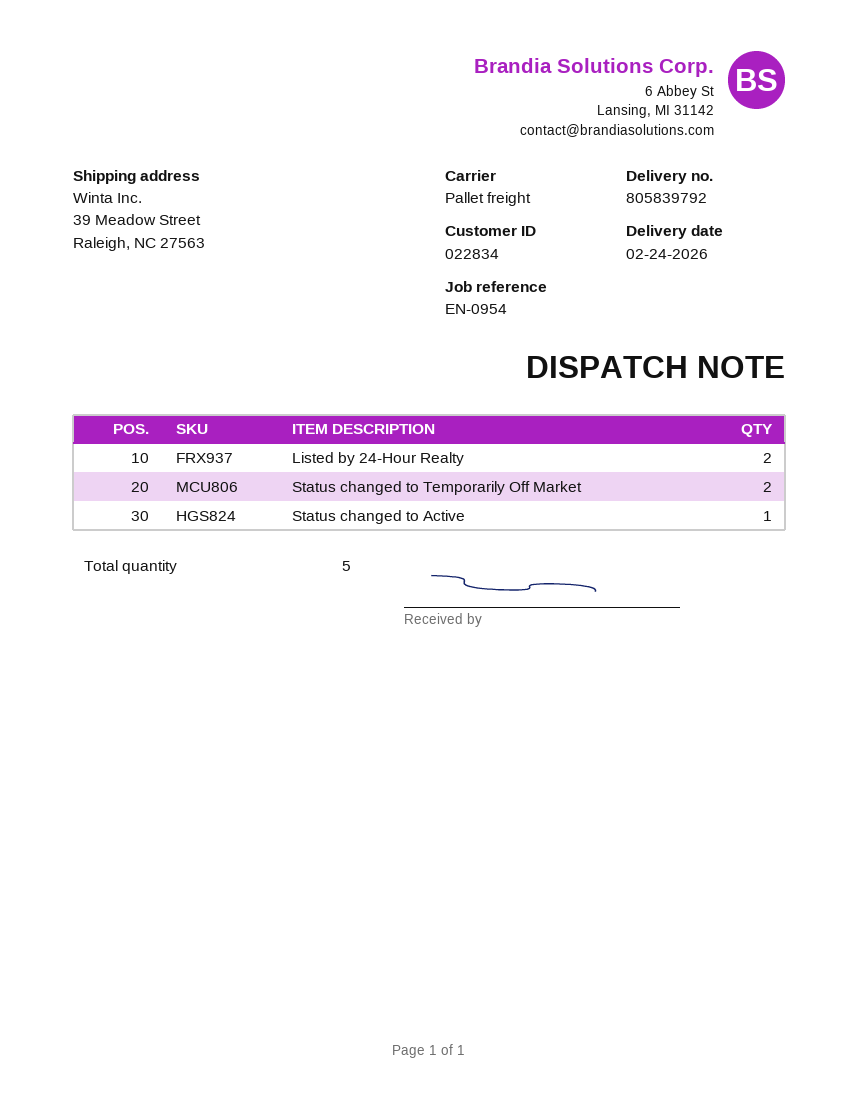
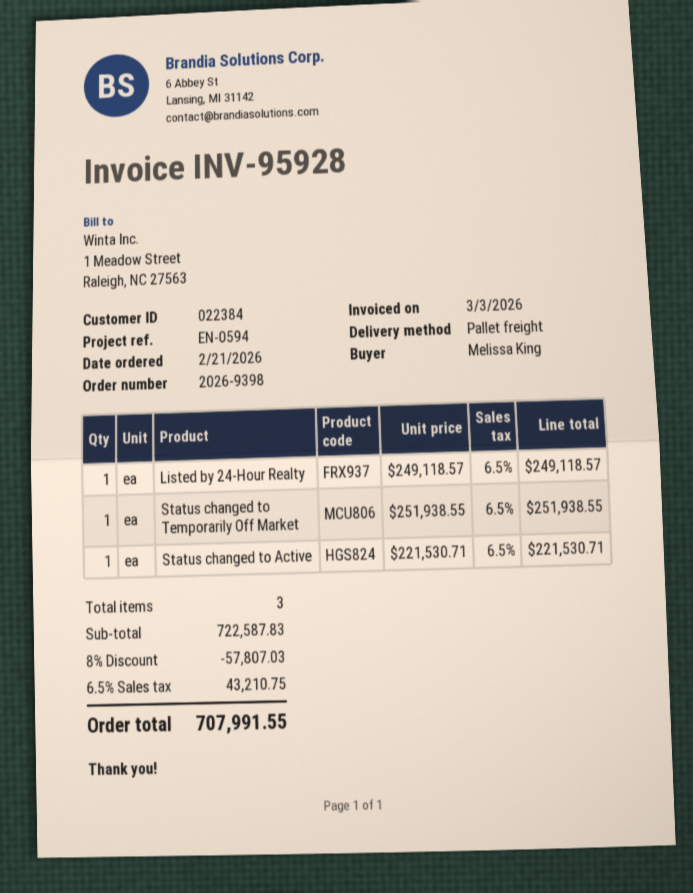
customer number: 022834 -> 022384
reference: EN-0954 -> EN-0594
Listed by 24-Hour Realty: 2 -> 1
Status changed to Temporarily Off Market: 2 -> 1
total quantity: 5 -> 3

